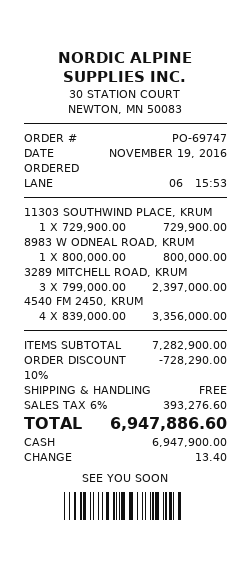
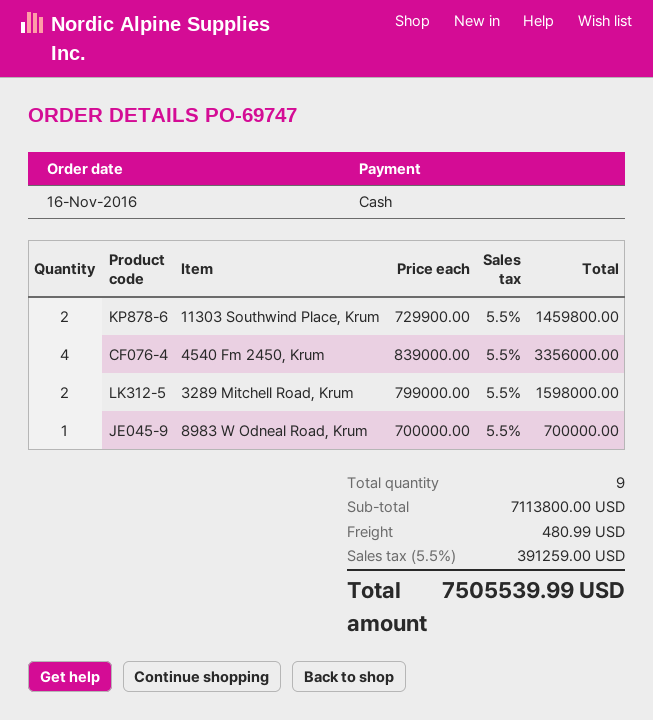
order date: 2016-11-19 -> 2016-11-16
11303 SOUTHWIND PLACE, KRUM: 1 x 729900.00 = 729900.00 -> 2 x 729900.00 = 1459800.00
8983 W ODNEAL ROAD, KRUM: 1 x 800000.00 = 800000.00 -> 1 x 700000.00 = 700000.00
3289 MITCHELL ROAD, KRUM: 3 x 799000.00 = 2397000.00 -> 2 x 799000.00 = 1598000.00
subtotal: 7282900.00 -> 7113800.00
discount: 10% = 728290.00 -> none
shipping: 0.00 -> 480.99
tax: 6% = 393276.60 -> 5.5% = 391259.00
total: 6947886.60 -> 7505539.99

